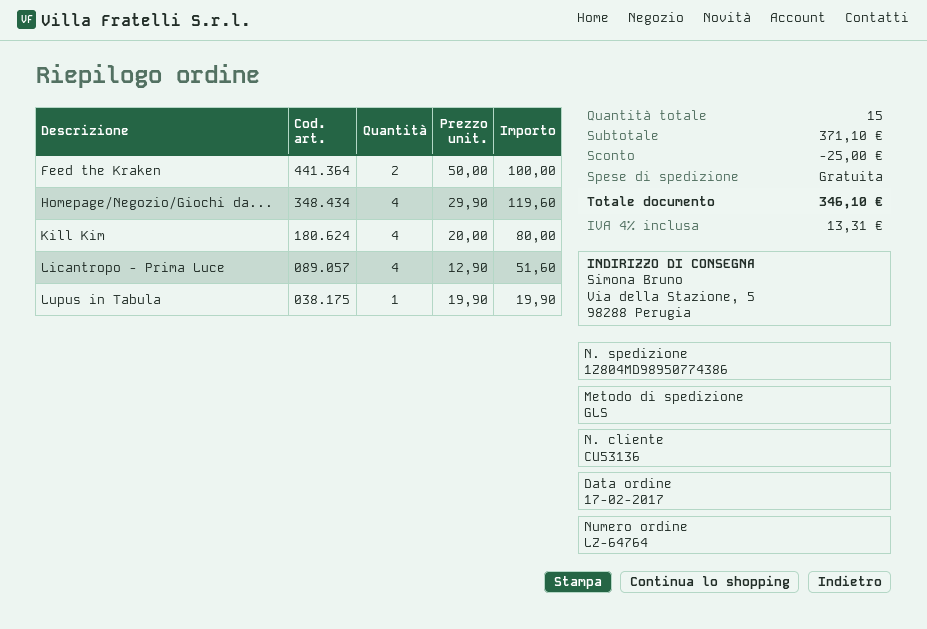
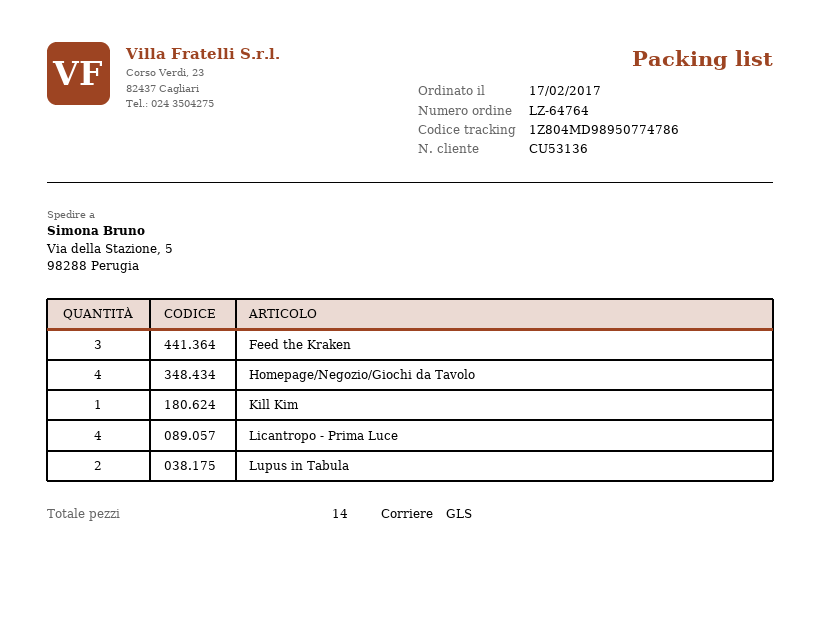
tracking number: 1Z804MD98950774386 -> 1Z804MD98950774786
Feed the Kraken: 2 -> 3
Kill Kim: 4 -> 1
Lupus in Tabula: 1 -> 2
total quantity: 15 -> 14

